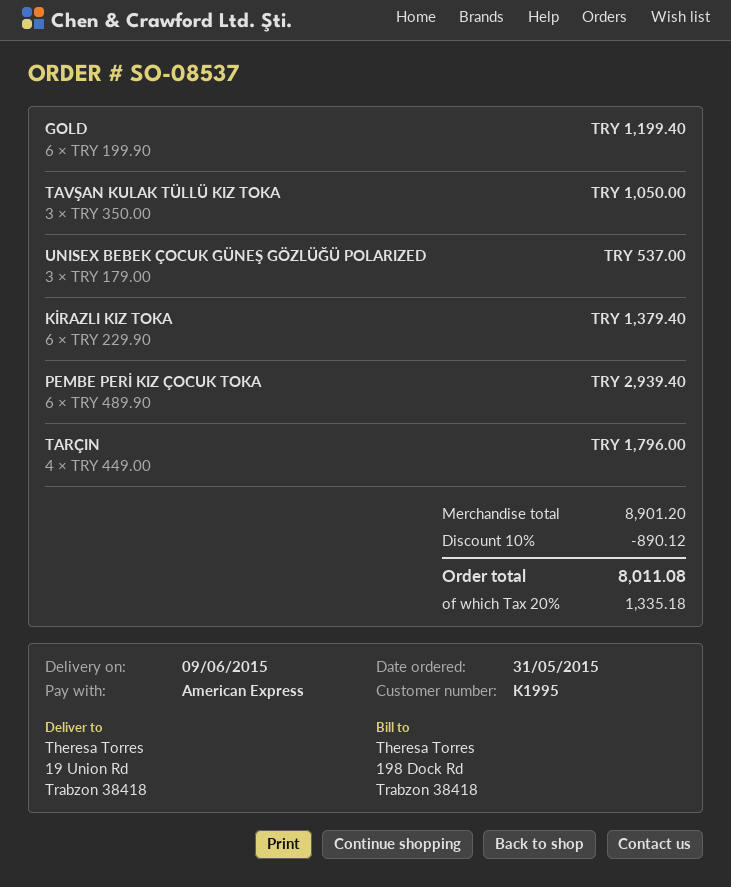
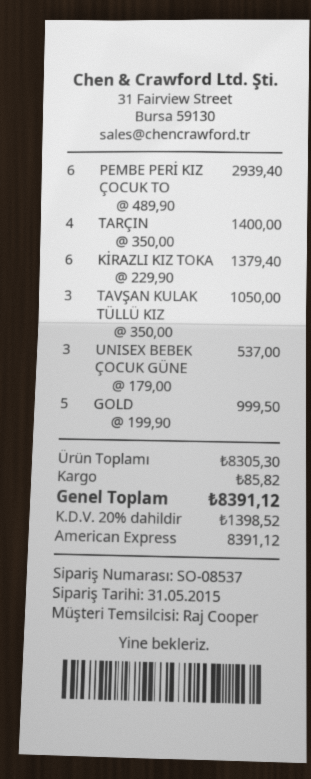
GOLD: 6 x 199.90 = 1199.40 -> 5 x 199.90 = 999.50
TARÇIN: 4 x 449.00 = 1796.00 -> 4 x 350.00 = 1400.00
subtotal: 8901.20 -> 8305.30
discount: 10% = 890.12 -> none
shipping: none -> 85.82
tax: 20% = 1335.18 -> 20% = 1398.52
total: 8011.08 -> 8391.12

